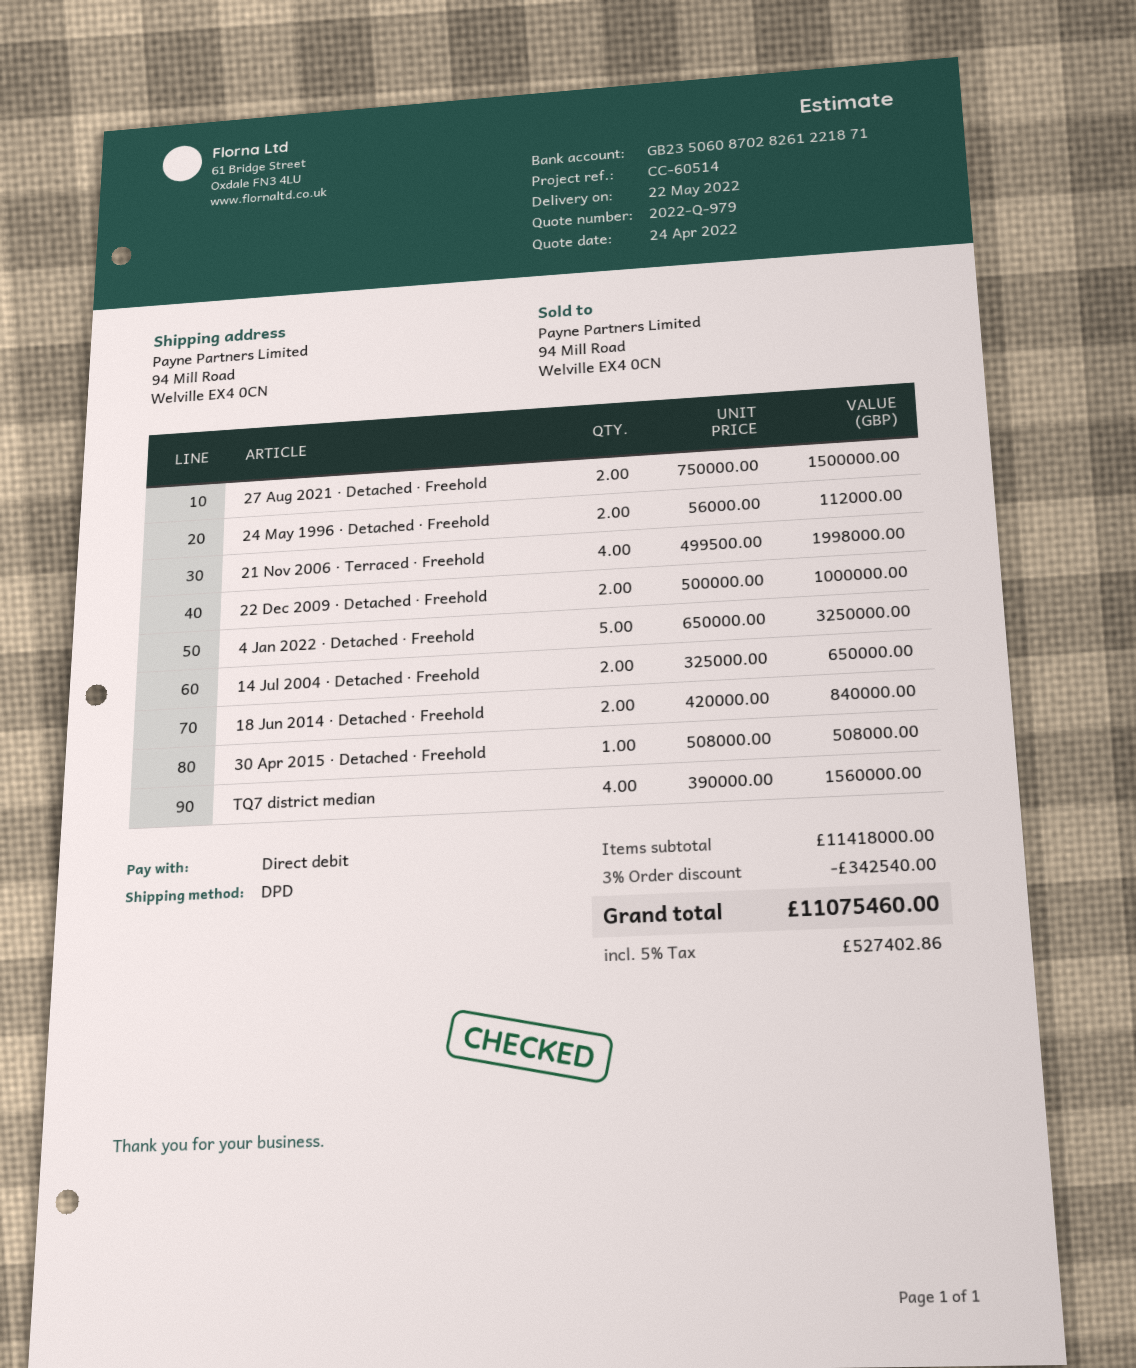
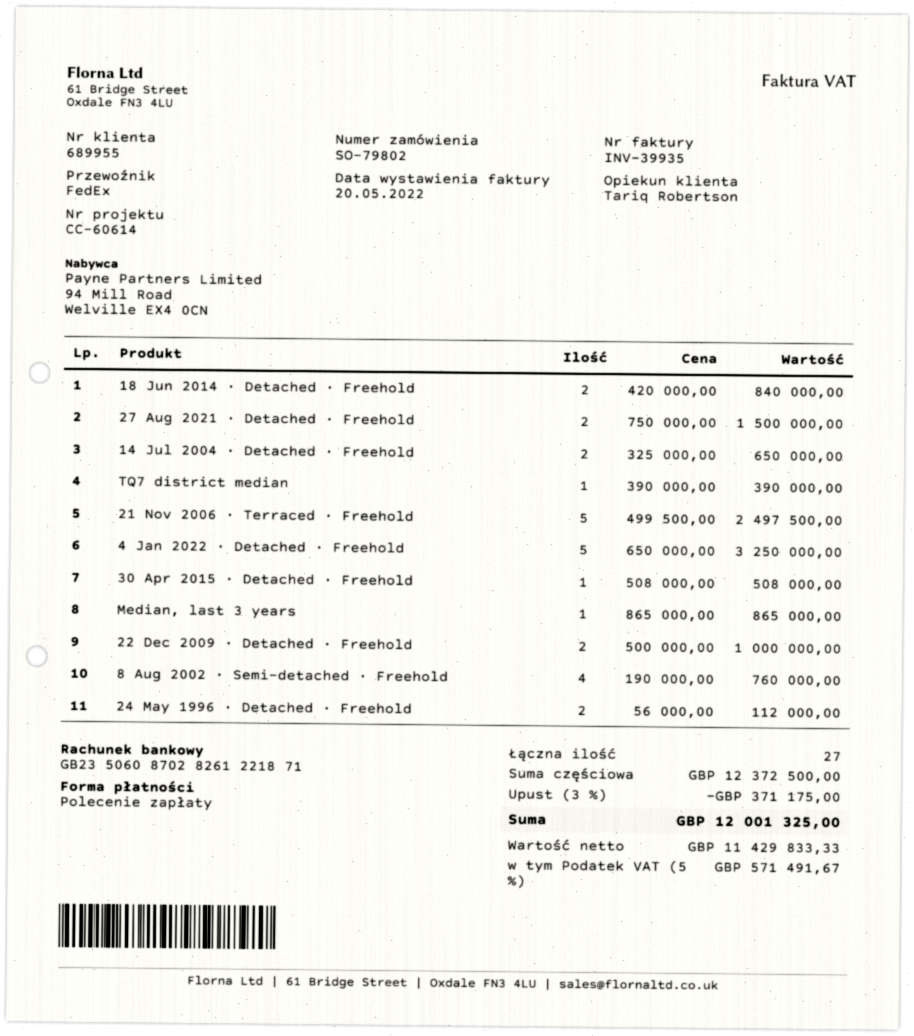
reference: CC-60514 -> CC-60614
shipping method: DPD -> FedEx
21 Nov 2006 · Terraced · Freehold: 4 x 499500.00 = 1998000.00 -> 5 x 499500.00 = 2497500.00
TQ7 district median: 4 x 390000.00 = 1560000.00 -> 1 x 390000.00 = 390000.00
Median, last 3 years: none -> 1 x 865000.00 = 865000.00
8 Aug 2002 · Semi-detached · Freehold: none -> 4 x 190000.00 = 760000.00
subtotal: 11418000.00 -> 12372500.00
discount: 3% = 342540.00 -> 3% = 371175.00
tax: 5% = 527402.86 -> 5% = 571491.67
total: 11075460.00 -> 12001325.00

